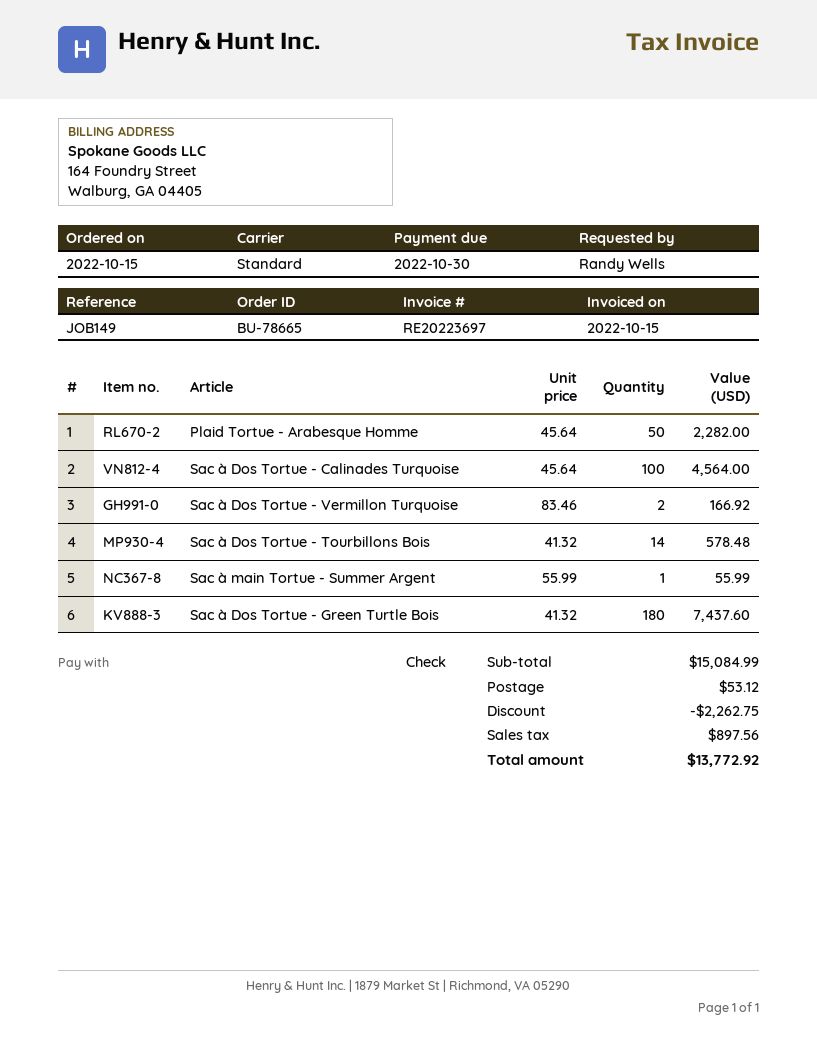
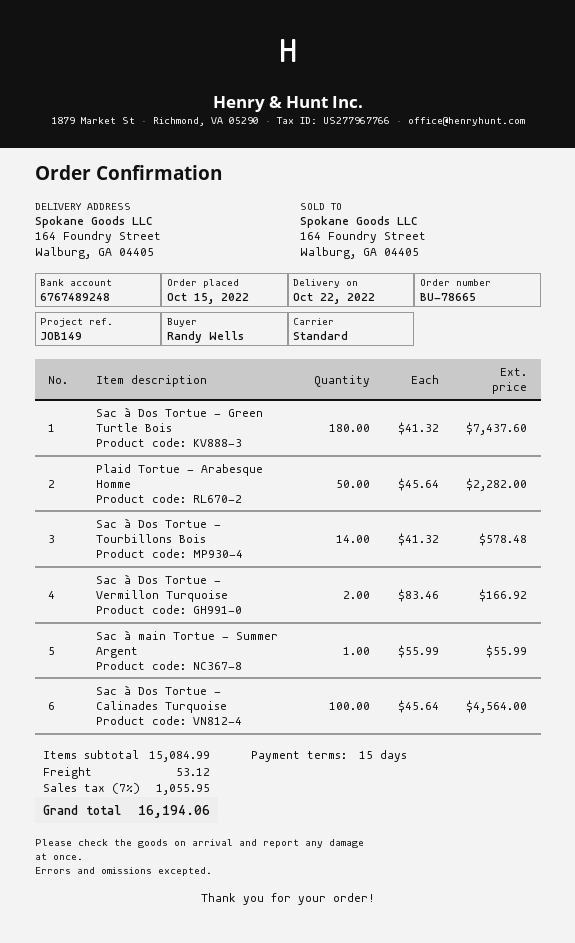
discount: 2262.75 -> none
tax: 897.56 -> 1055.95
total: 13772.92 -> 16194.06

